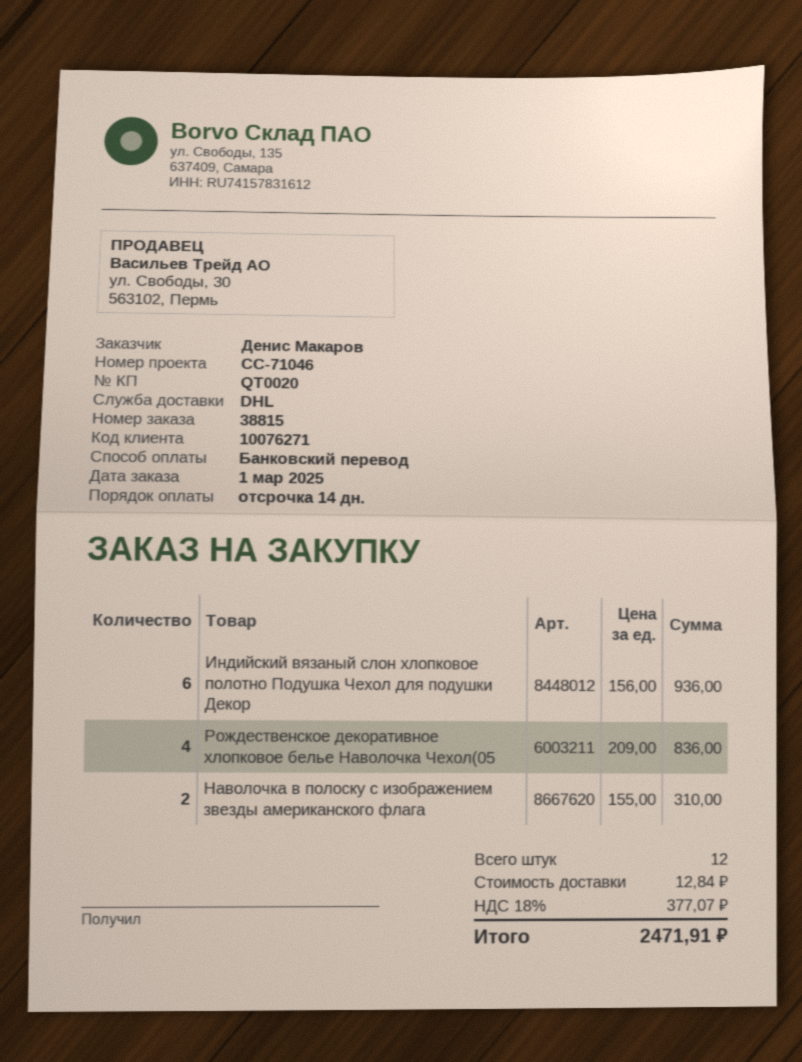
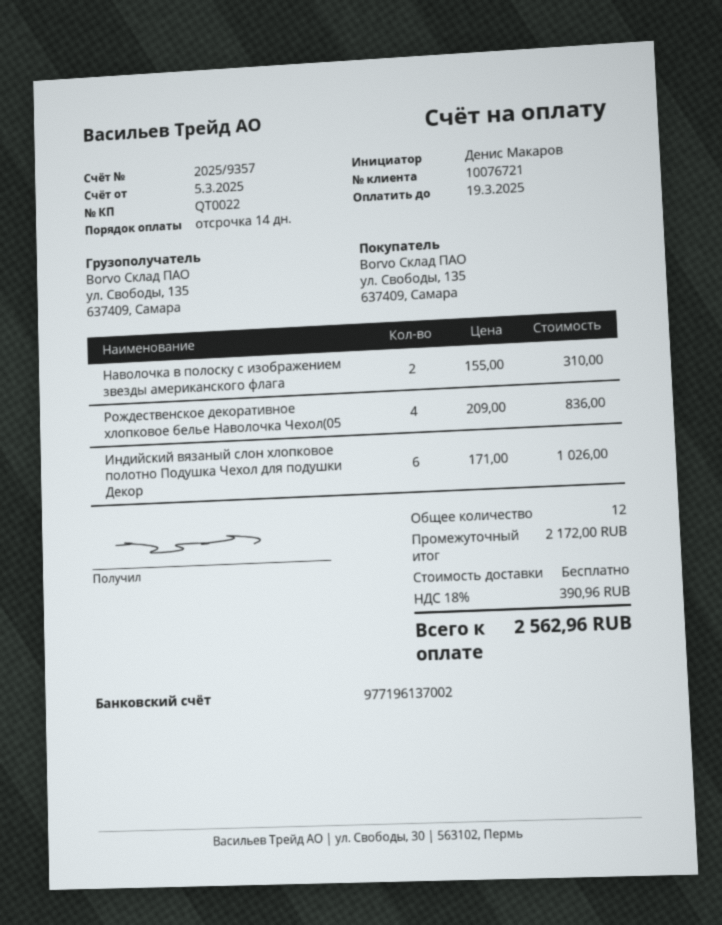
quote number: QT0020 -> QT0022
customer number: 10076271 -> 10076721
Индийский вязаный слон хлопковое полотно Подушка Чехол для подушки Декор: 6 x 156.00 = 936.00 -> 6 x 171.00 = 1026.00
shipping: 12.84 -> 0.00
tax: 18% = 377.07 -> 18% = 390.96
total: 2471.91 -> 2562.96

